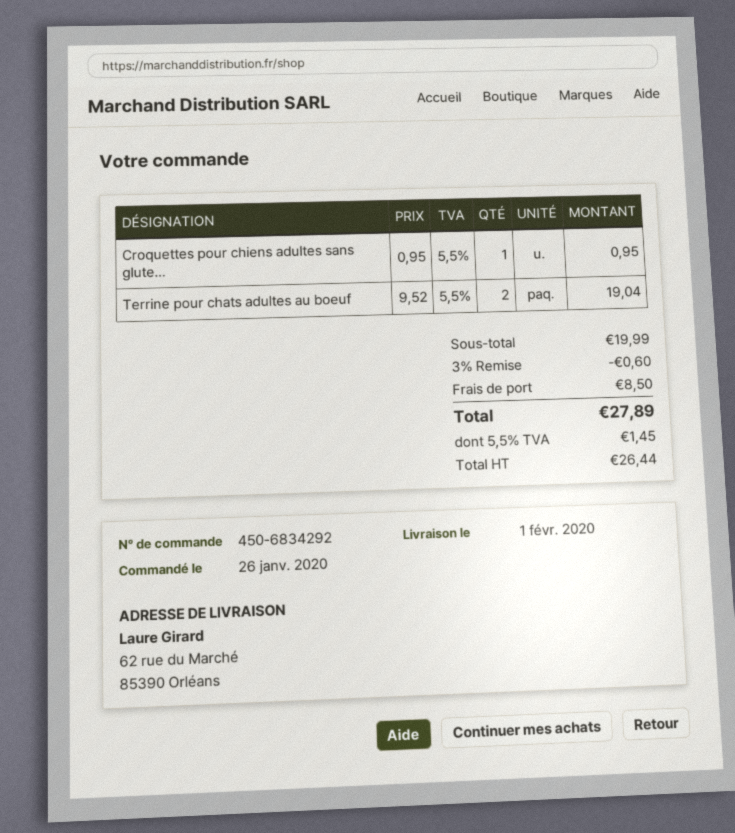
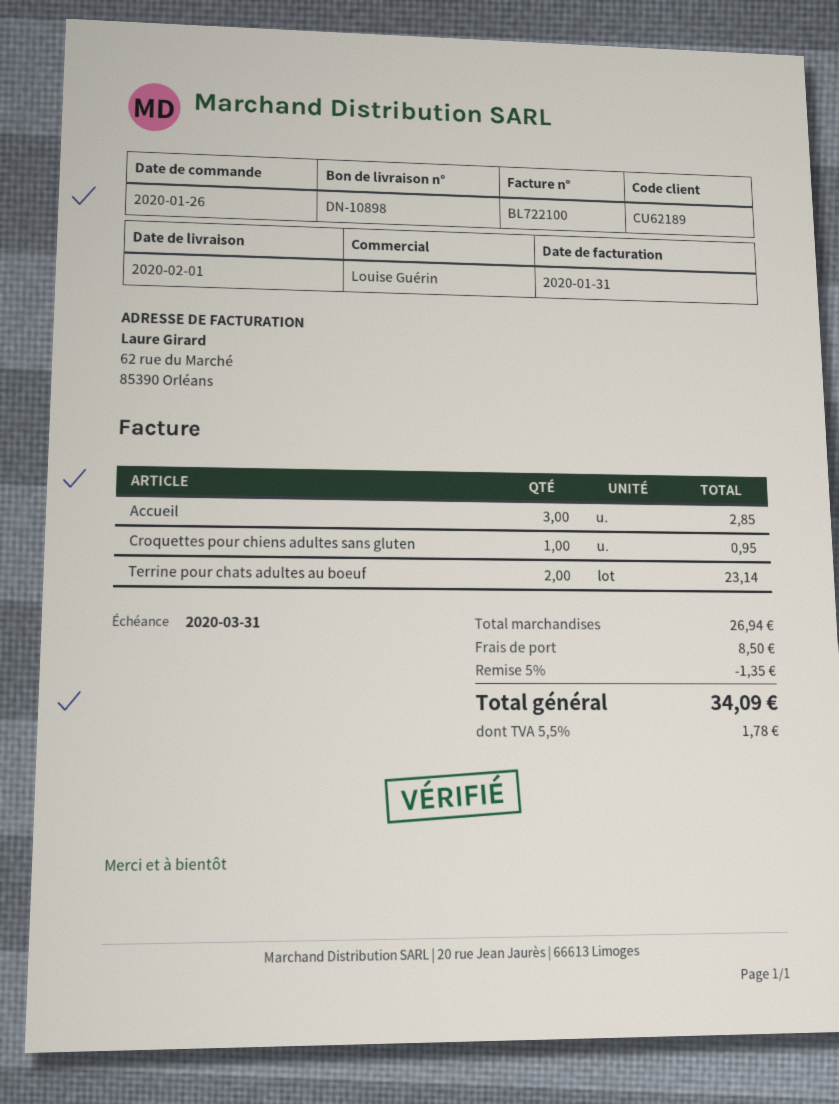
Terrine pour chats adultes au boeuf: 2 for 19.04 -> 2 for 23.14
Accueil: none -> 3 for 2.85
subtotal: 19.99 -> 26.94
discount: 3% = 0.60 -> 5% = 1.35
tax: 5.5% = 1.45 -> 5.5% = 1.78
total: 27.89 -> 34.09

